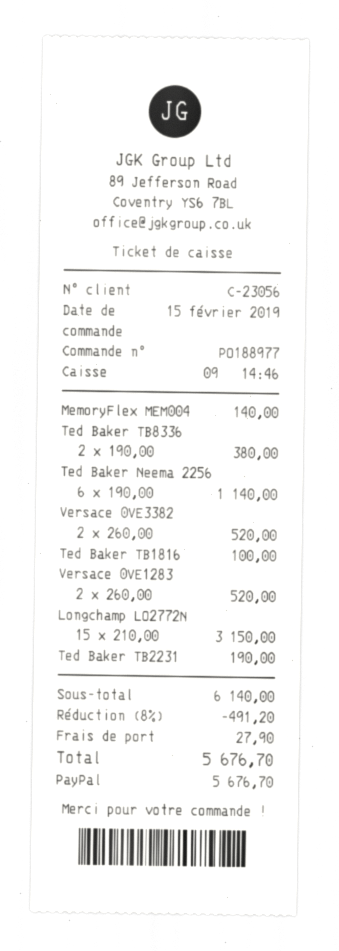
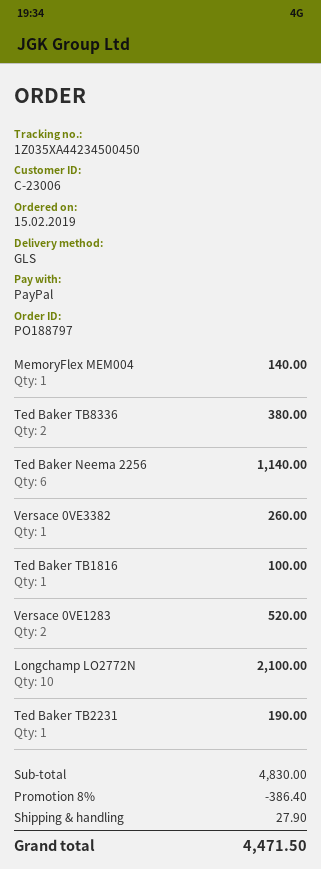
order number: PO188977 -> PO188797
customer number: C-23056 -> C-23006
Versace 0VE3382: 2 for 520.00 -> 1 for 260.00
Longchamp LO2772N: 15 for 3150.00 -> 10 for 2100.00
subtotal: 6140.00 -> 4830.00
discount: 8% = 491.20 -> 8% = 386.40
total: 5676.70 -> 4471.50

